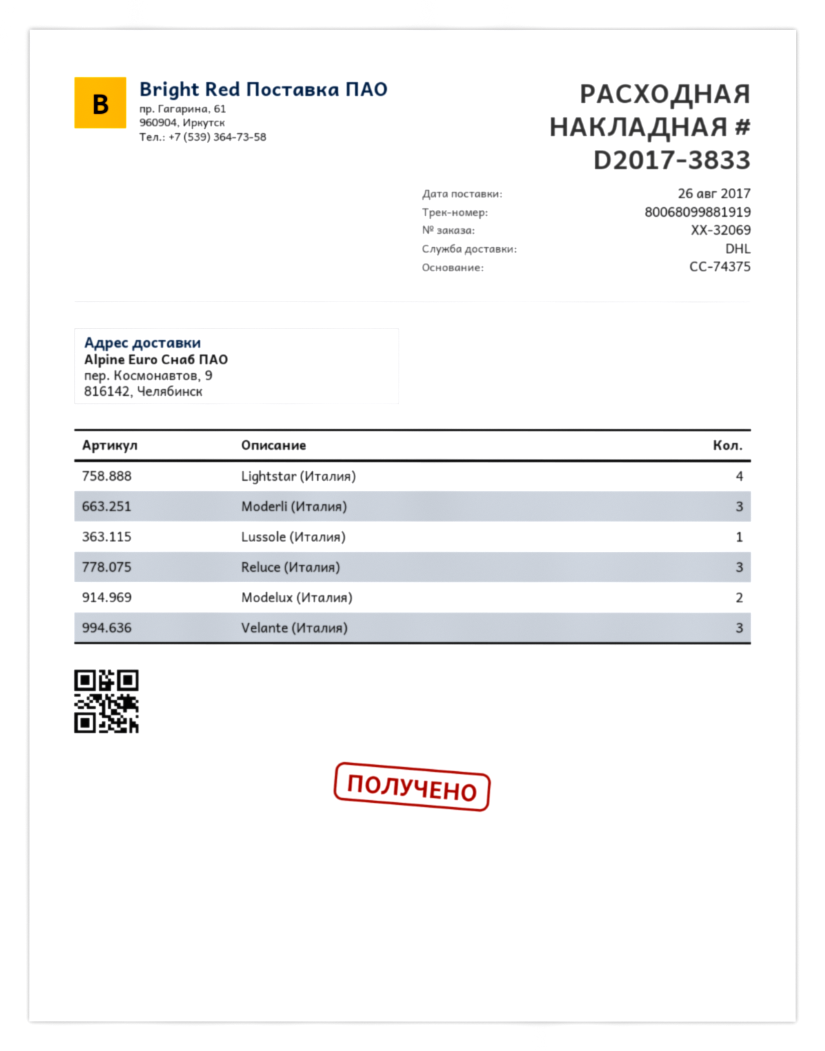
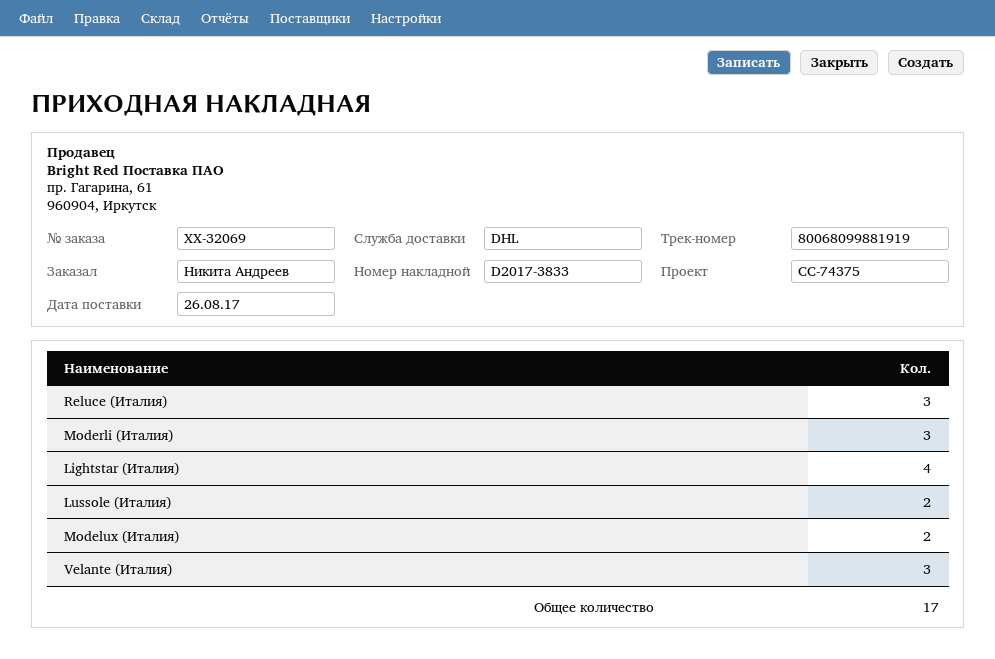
Lussole (Италия): 1 -> 2

